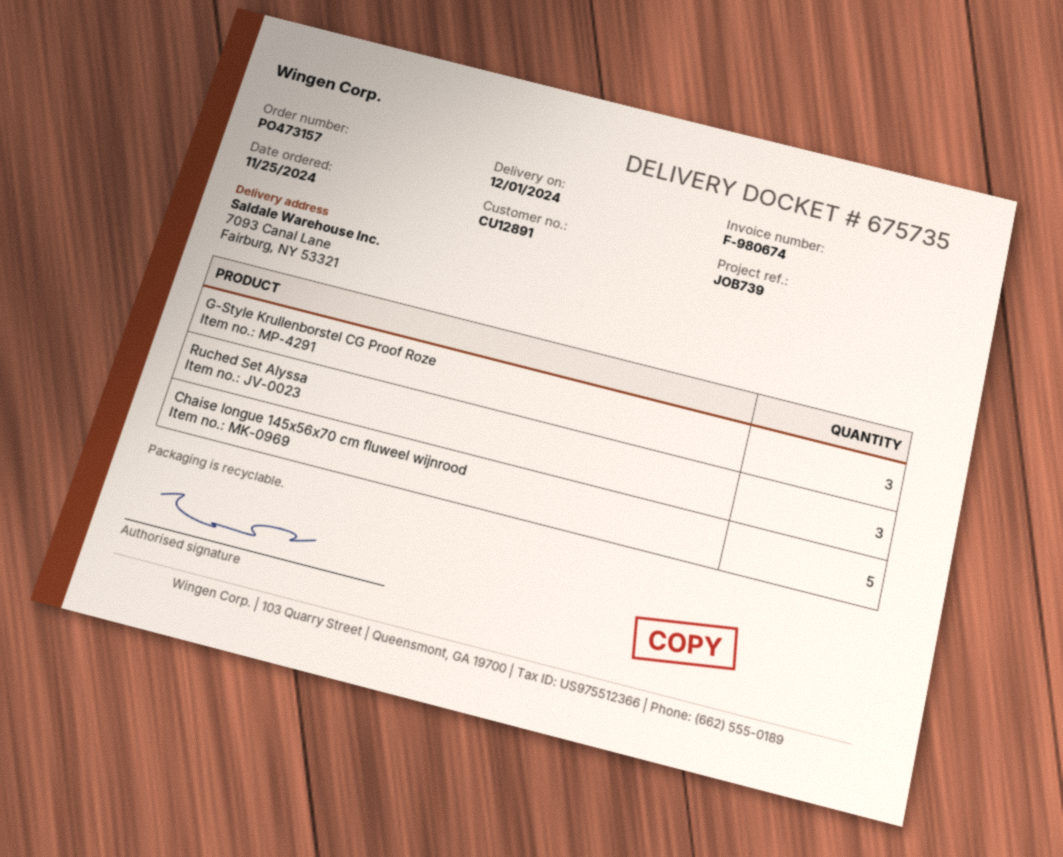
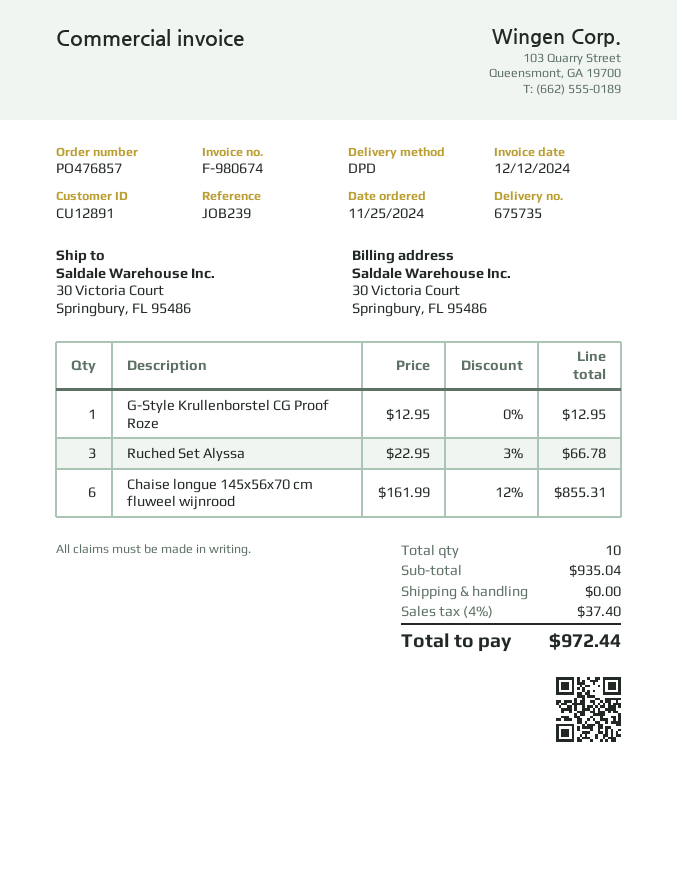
order number: PO473157 -> PO476857
reference: JOB739 -> JOB239
ship to: 7093 Canal Lane, Fairburg, NY 53321 -> 30 Victoria Court, Springbury, FL 95486
G-Style Krullenborstel CG Proof Roze: 3 -> 1
Chaise longue 145x56x70 cm fluweel wijnrood: 5 -> 6

